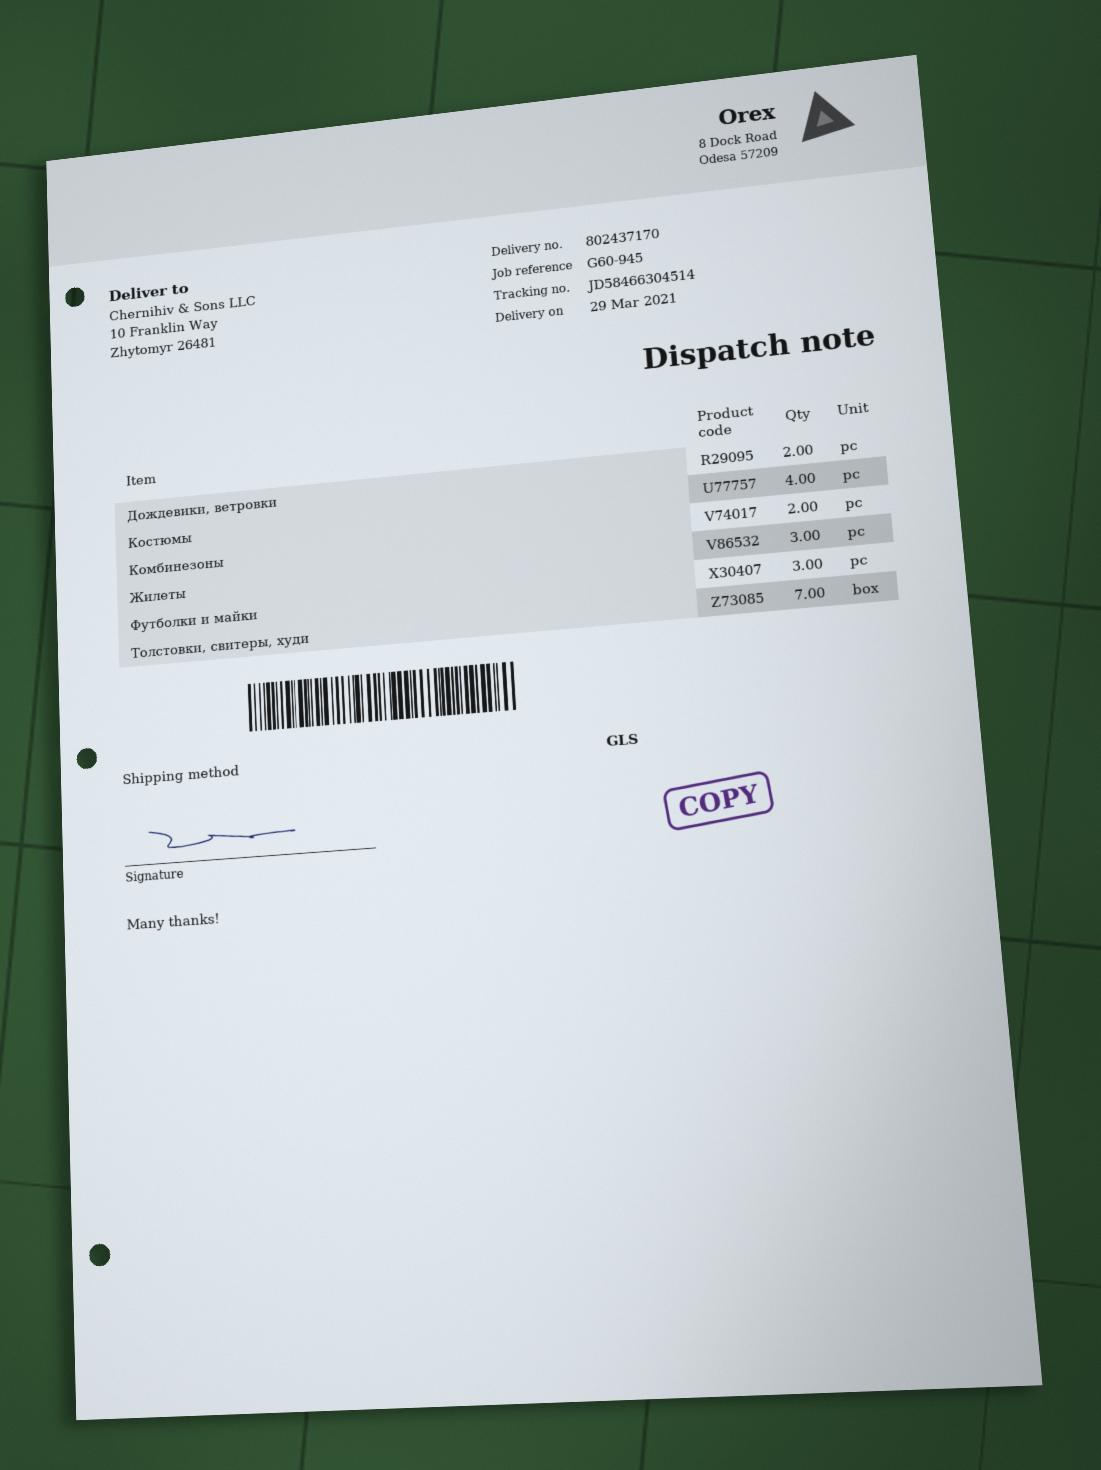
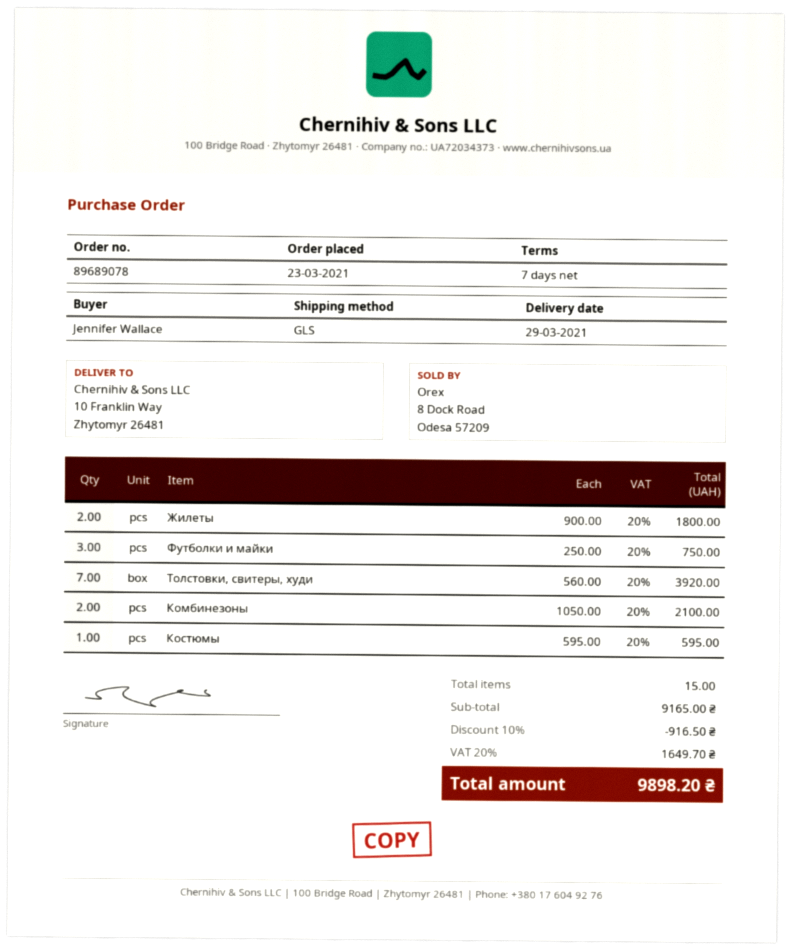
Дождевики, ветровки: 2 -> none
Костюмы: 4 -> 1
Жилеты: 3 -> 2

